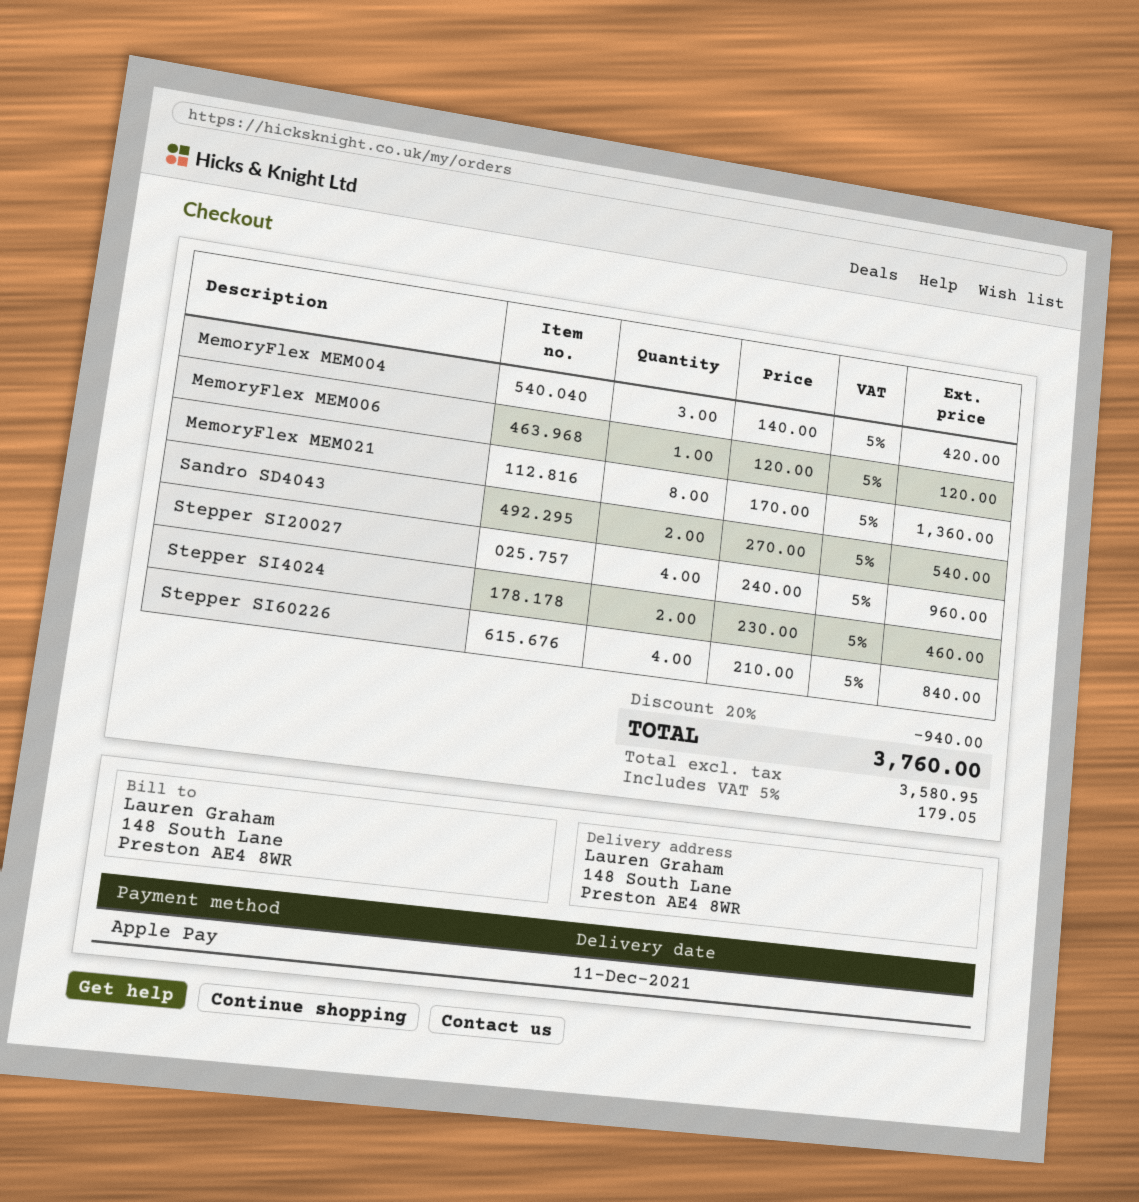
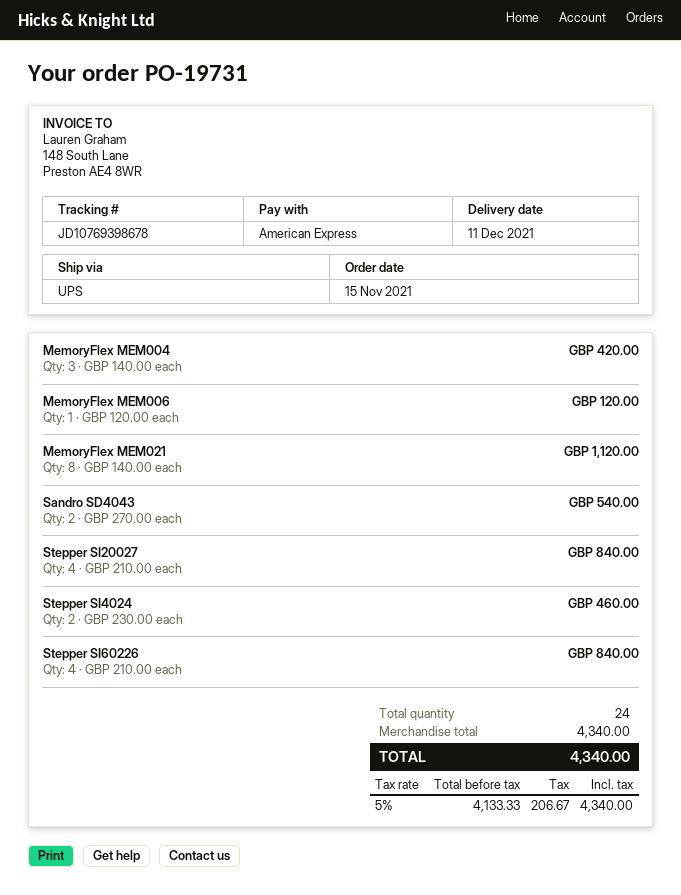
payment method: Apple Pay -> American Express
MemoryFlex MEM021: 8 x 170.00 = 1360.00 -> 8 x 140.00 = 1120.00
Stepper SI20027: 4 x 240.00 = 960.00 -> 4 x 210.00 = 840.00
discount: 20% = 940.00 -> none
net: 3580.95 -> 4133.33
tax: 5% = 179.05 -> 5% = 206.67
total: 3760.00 -> 4340.00

